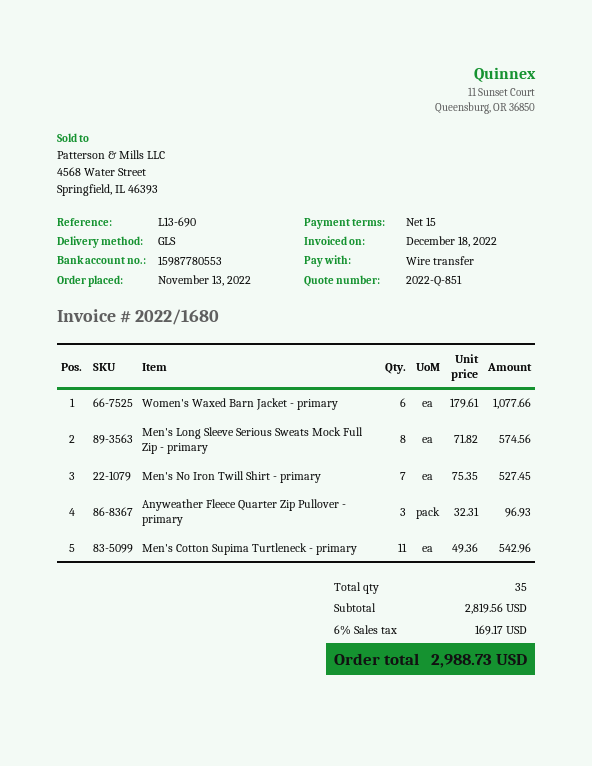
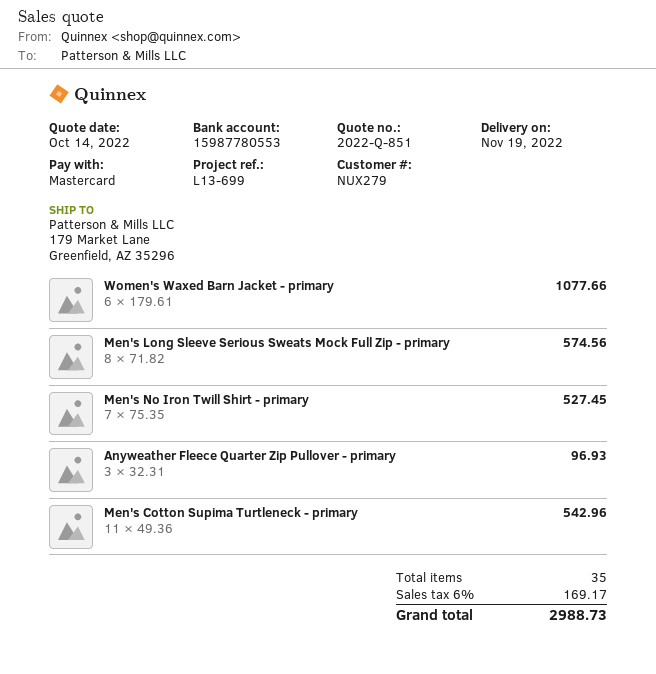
reference: L13-690 -> L13-699
payment method: bank transfer -> Mastercard

